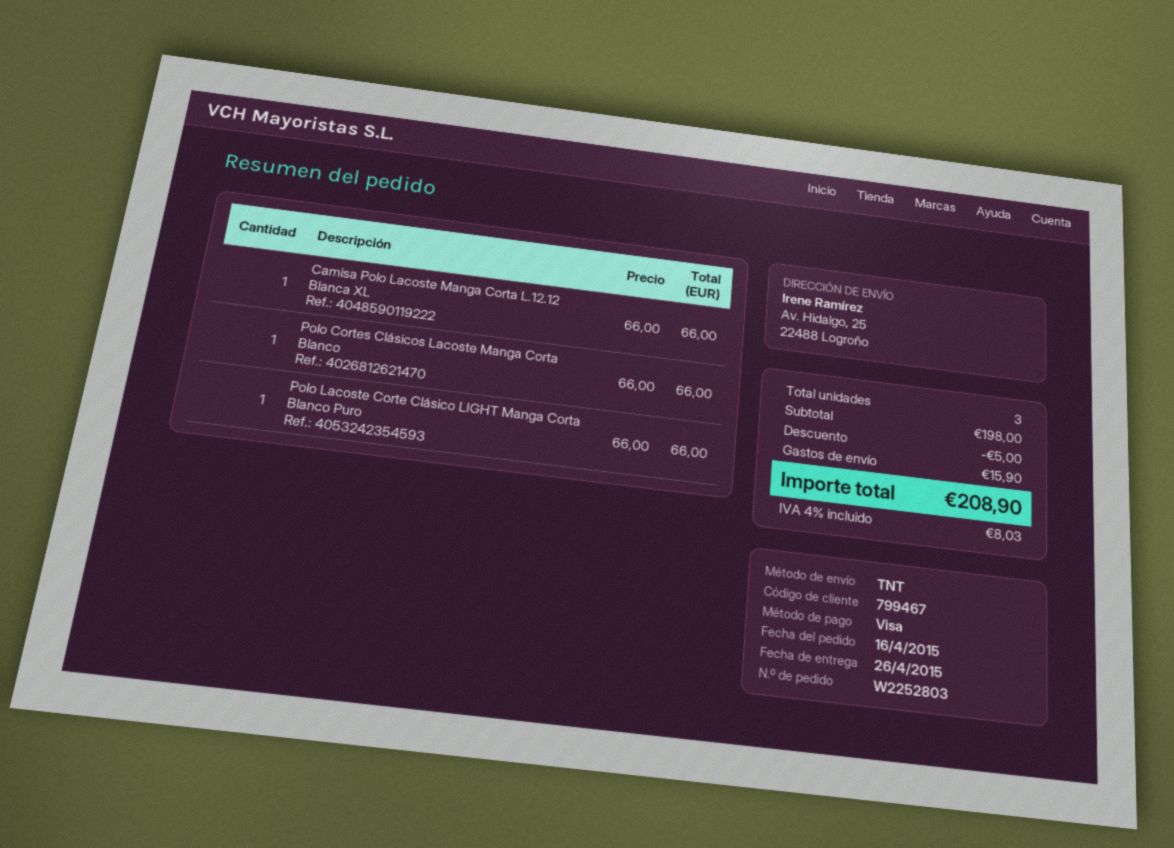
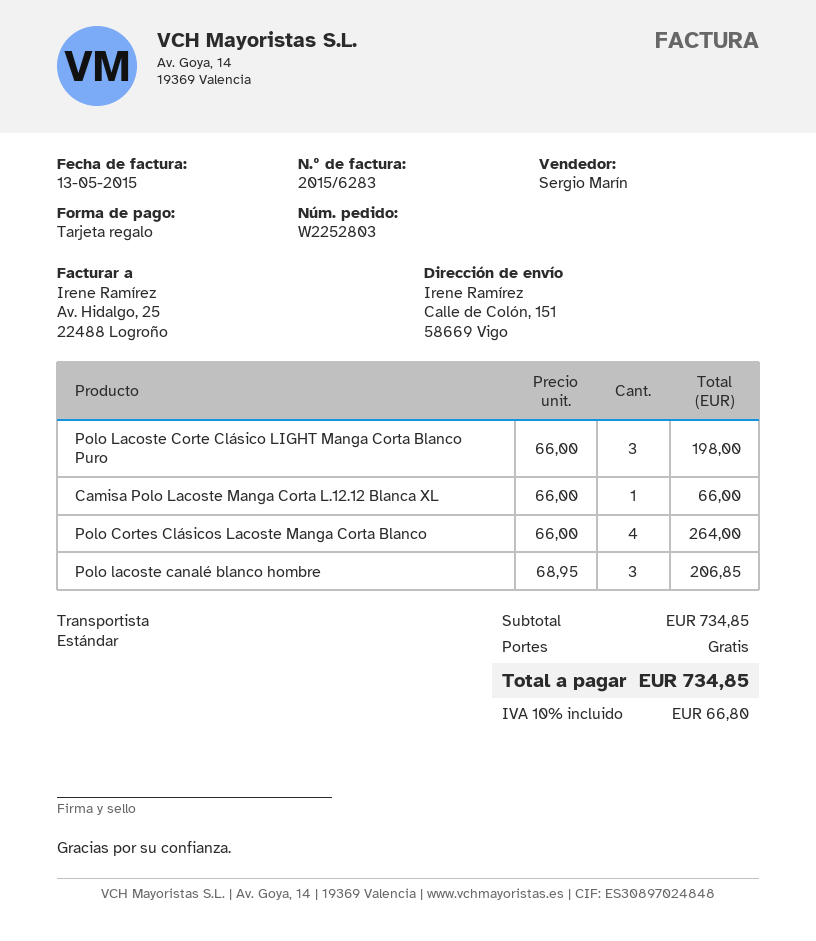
payment method: Visa -> gift card
shipping method: TNT -> standard
ship to: Av. Hidalgo, 25, 22488 Logroño -> Calle de Colón, 151, 58669 Vigo
Polo Cortes Clásicos Lacoste Manga Corta Blanco: 1 x 66.00 = 66.00 -> 4 x 66.00 = 264.00
Polo Lacoste Corte Clásico LIGHT Manga Corta Blanco Puro: 1 x 66.00 = 66.00 -> 3 x 66.00 = 198.00
Polo lacoste canalé blanco hombre: none -> 3 x 68.95 = 206.85
subtotal: 198.00 -> 734.85
discount: 5.00 -> none
shipping: 15.90 -> 0.00
tax: 4% = 8.03 -> 10% = 66.80
total: 208.90 -> 734.85

